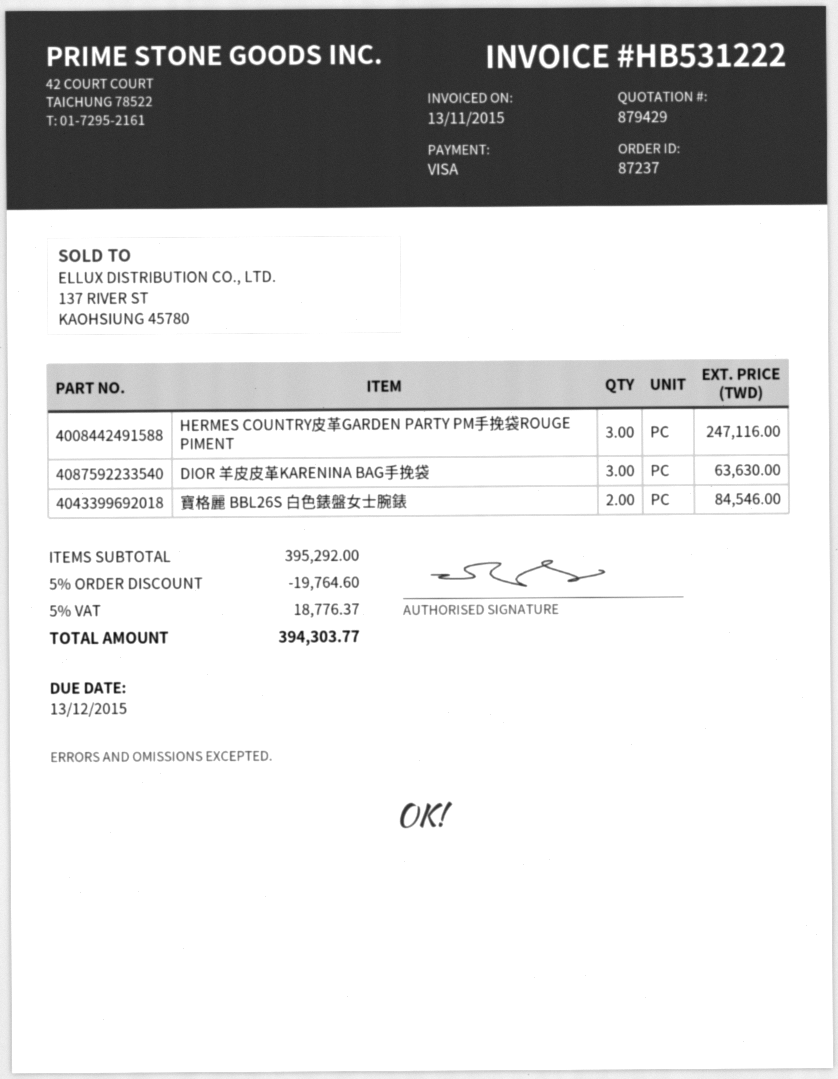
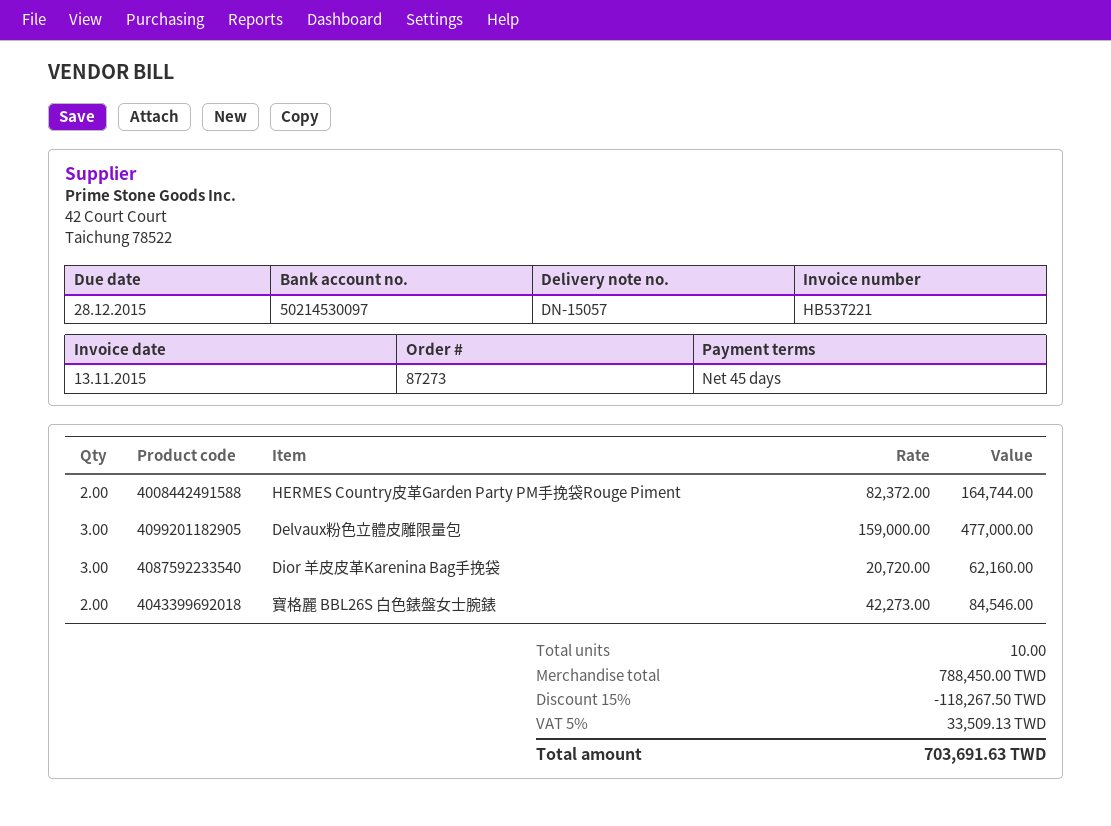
order number: 87237 -> 87273
invoice number: HB531222 -> HB537221
due date: 2015-12-13 -> 2015-12-28
HERMES COUNTRY皮革GARDEN PARTY PM手挽袋ROUGE PIMENT: 3 for 247116.00 -> 2 for 164744.00
DIOR 羊皮皮革KARENINA BAG手挽袋: 3 for 63630.00 -> 3 for 62160.00
Delvaux粉色立體皮雕限量包: none -> 3 for 477000.00
subtotal: 395292.00 -> 788450.00
discount: 5% = 19764.60 -> 15% = 118267.50
tax: 5% = 18776.37 -> 5% = 33509.13
total: 394303.77 -> 703691.63

